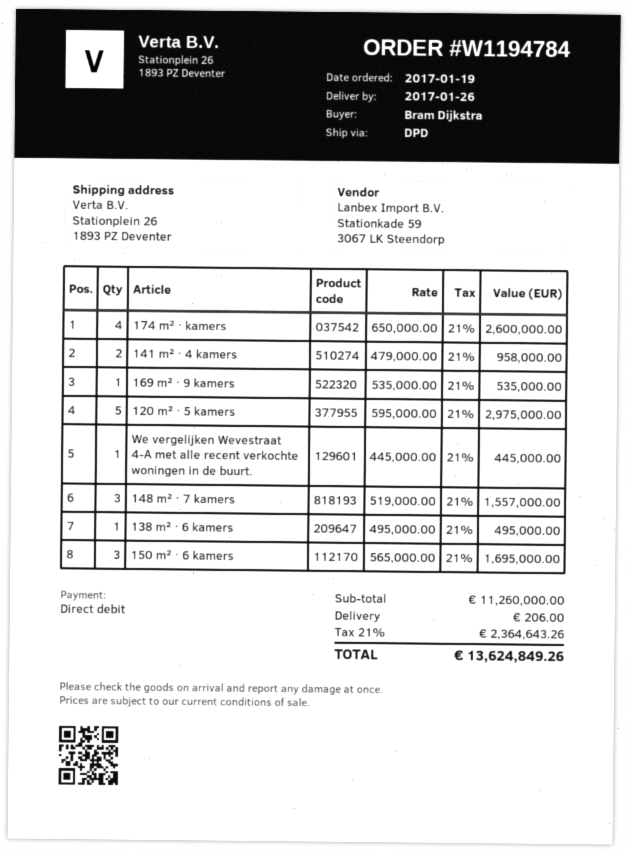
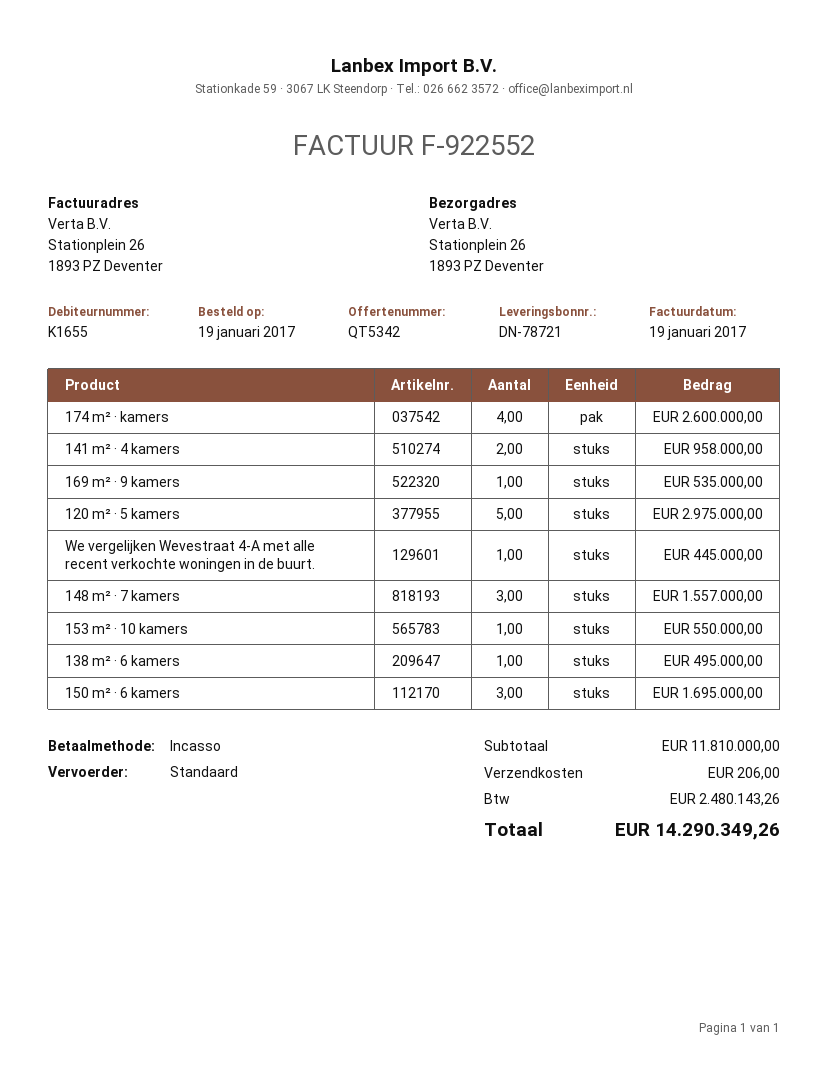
shipping method: DPD -> standard
153 m² · 10 kamers: none -> 1 for 550000.00
subtotal: 11260000.00 -> 11810000.00
tax: 2364643.26 -> 2480143.26
total: 13624849.26 -> 14290349.26

